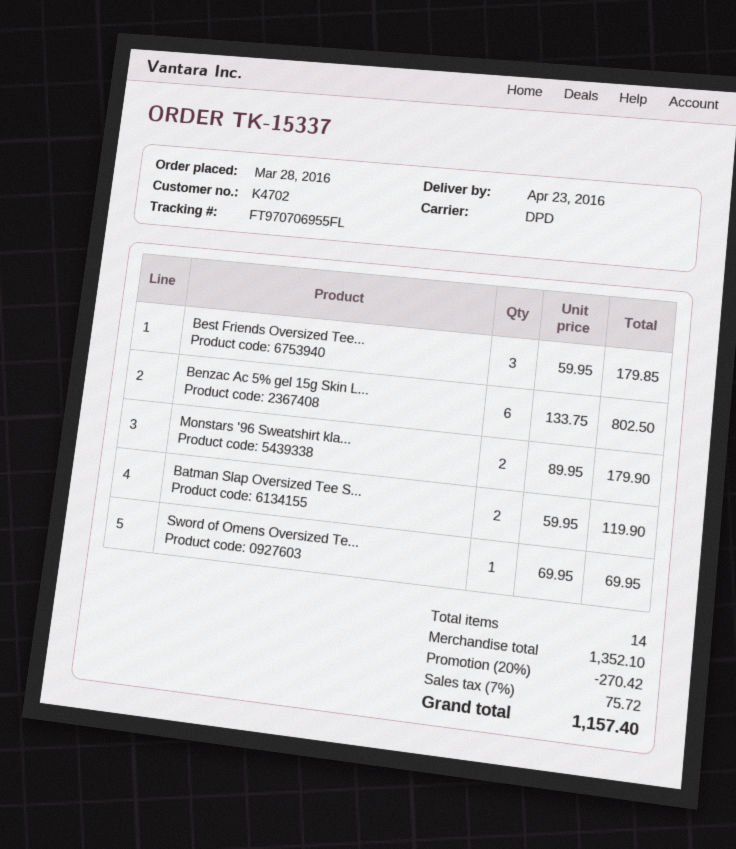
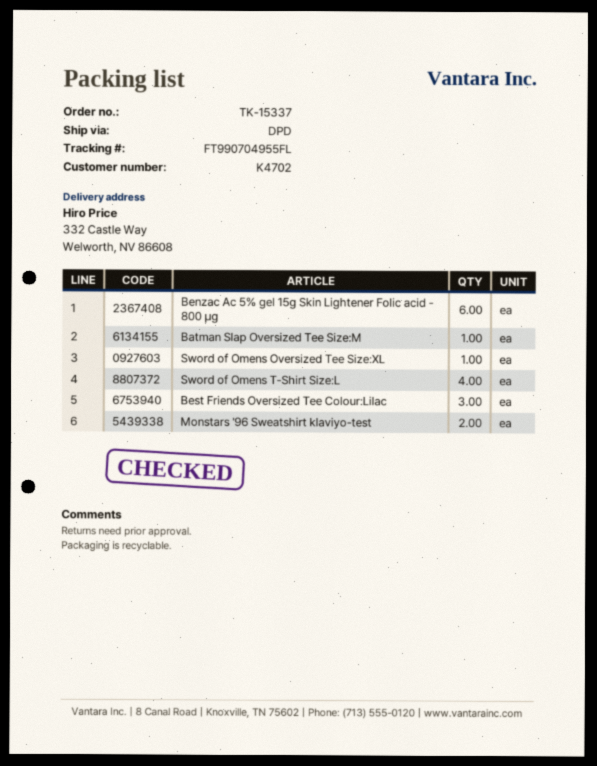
tracking number: FT970706955FL -> FT990704955FL
Batman Slap Oversized Tee S...: 2 -> 1
Sword of Omens T-Shirt Size:L: none -> 4

